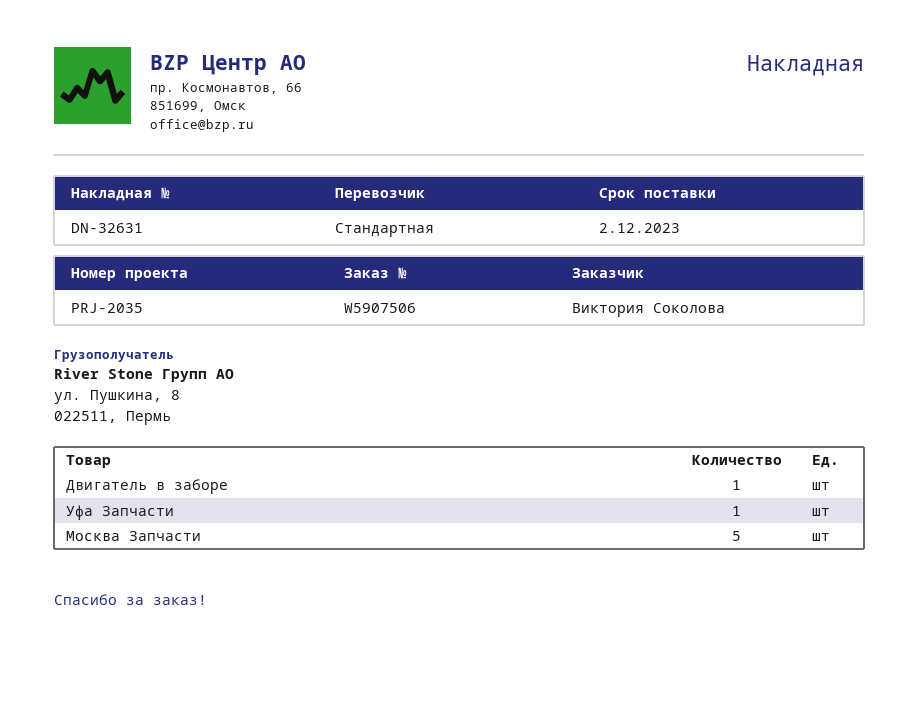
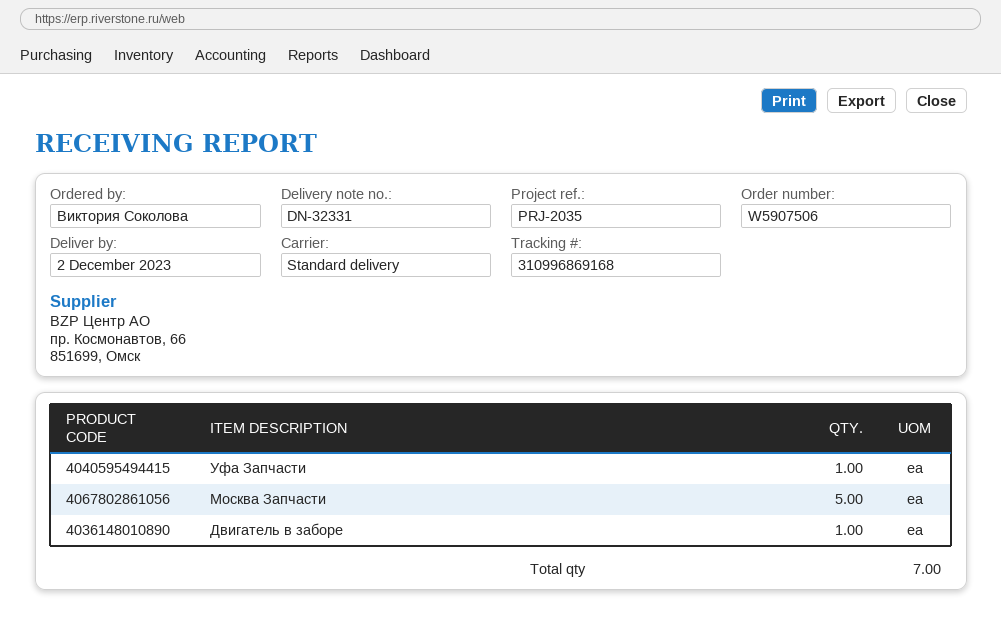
delivery note number: DN-32631 -> DN-32331

